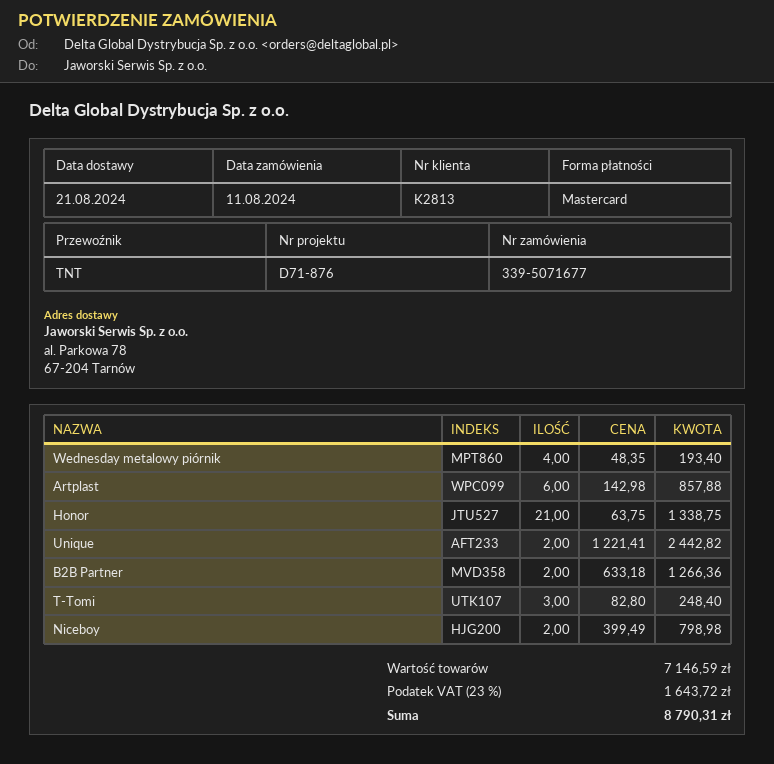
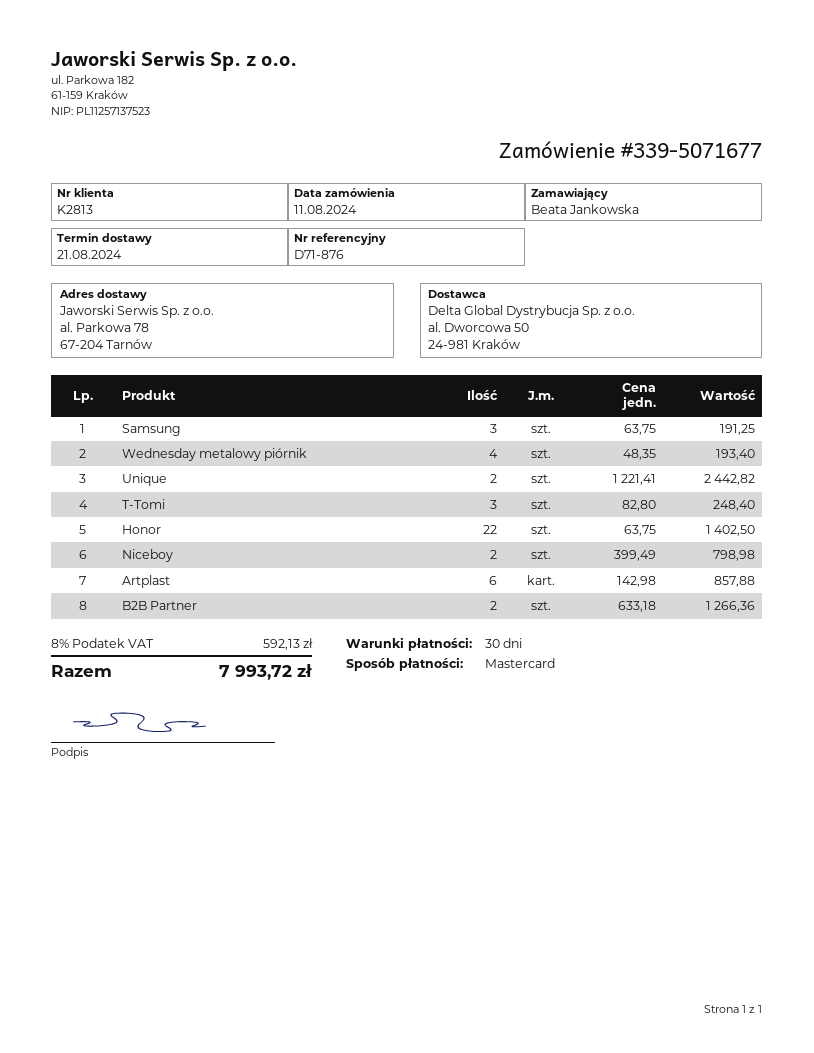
Honor: 21 x 63.75 = 1338.75 -> 22 x 63.75 = 1402.50
Samsung: none -> 3 x 63.75 = 191.25
tax: 23% = 1643.72 -> 8% = 592.13
total: 8790.31 -> 7993.72

